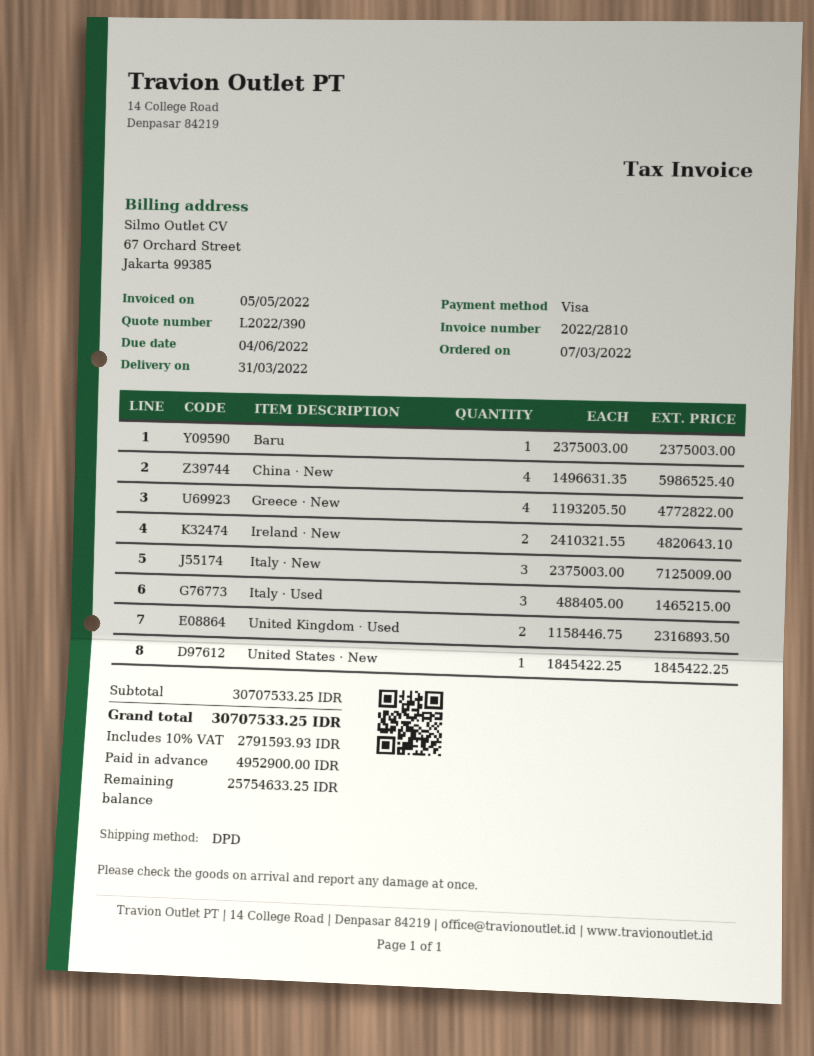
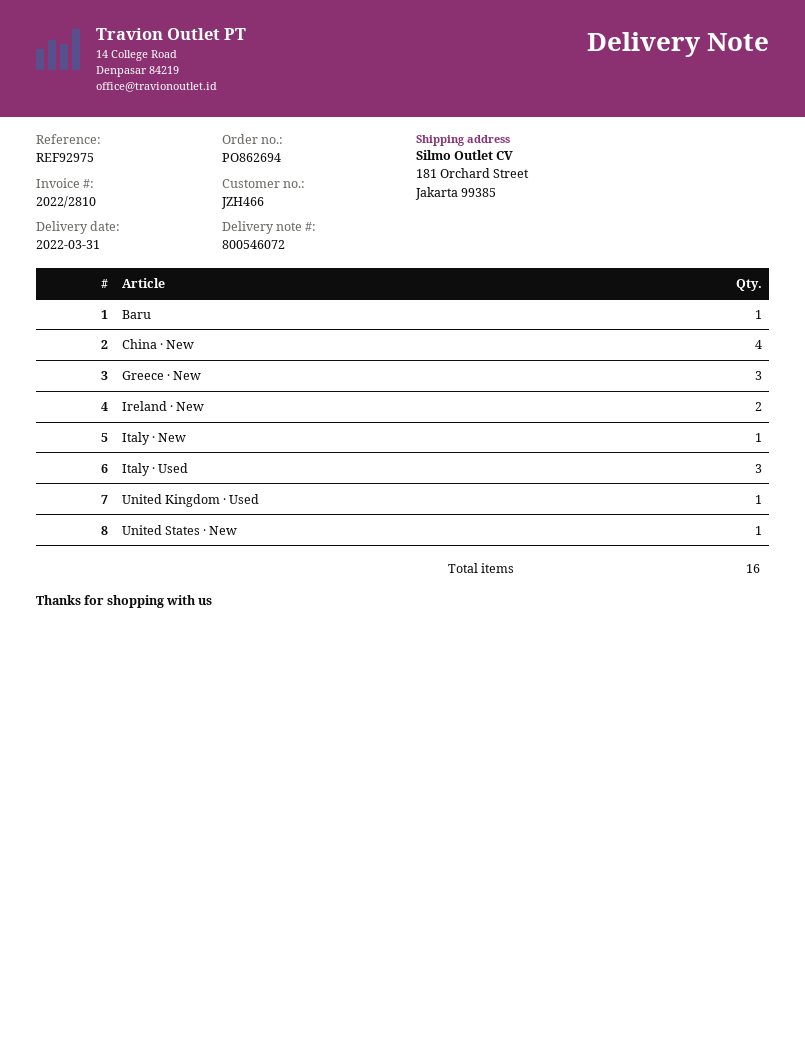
Greece · New: 4 -> 3
Italy · New: 3 -> 1
United Kingdom · Used: 2 -> 1

